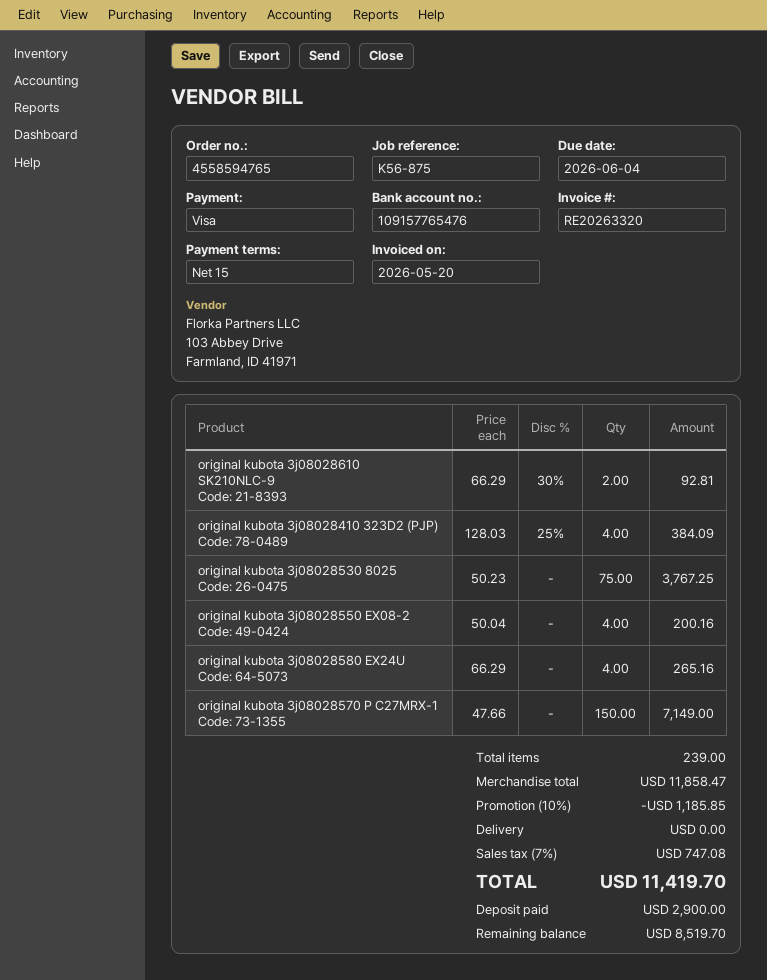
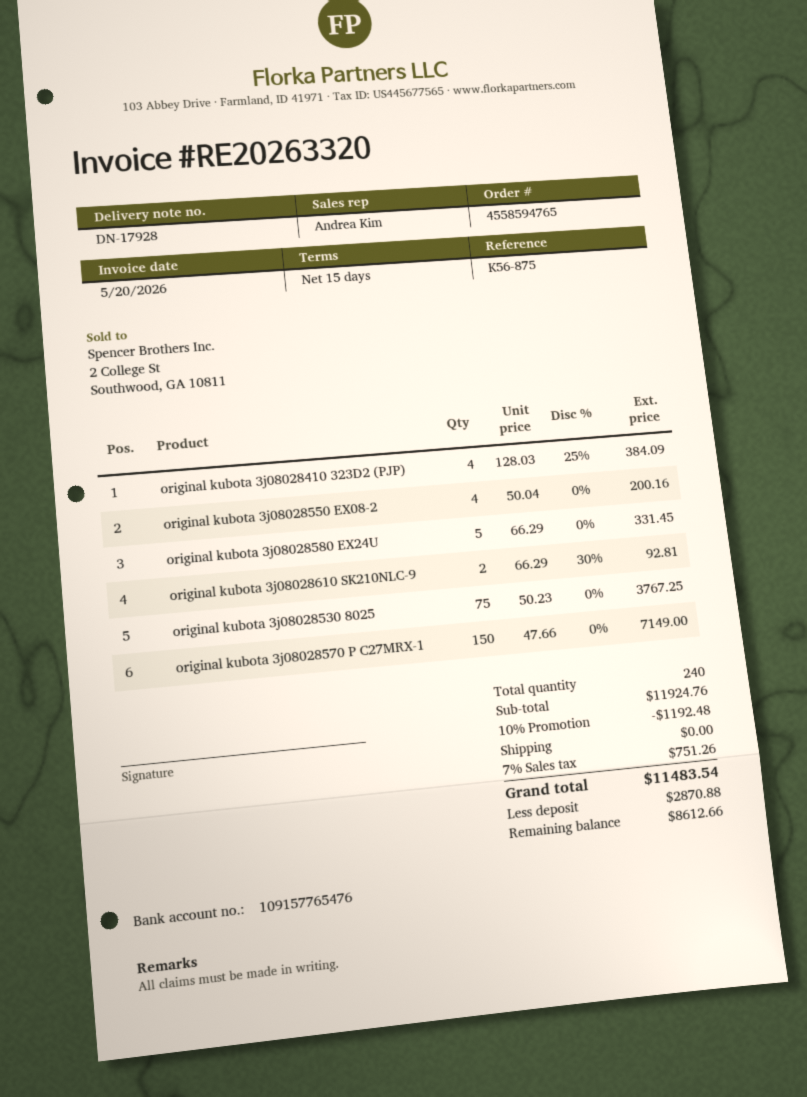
original kubota 3j08028580 EX24U: 4 x 66.29 = 265.16 -> 5 x 66.29 = 331.45
total quantity: 239 -> 240
subtotal: 11858.47 -> 11924.76
discount: 10% = 1185.85 -> 10% = 1192.48
tax: 7% = 747.08 -> 7% = 751.26
total: 11419.70 -> 11483.54
deposit: 2900.00 -> 2870.88
balance: 8519.70 -> 8612.66

